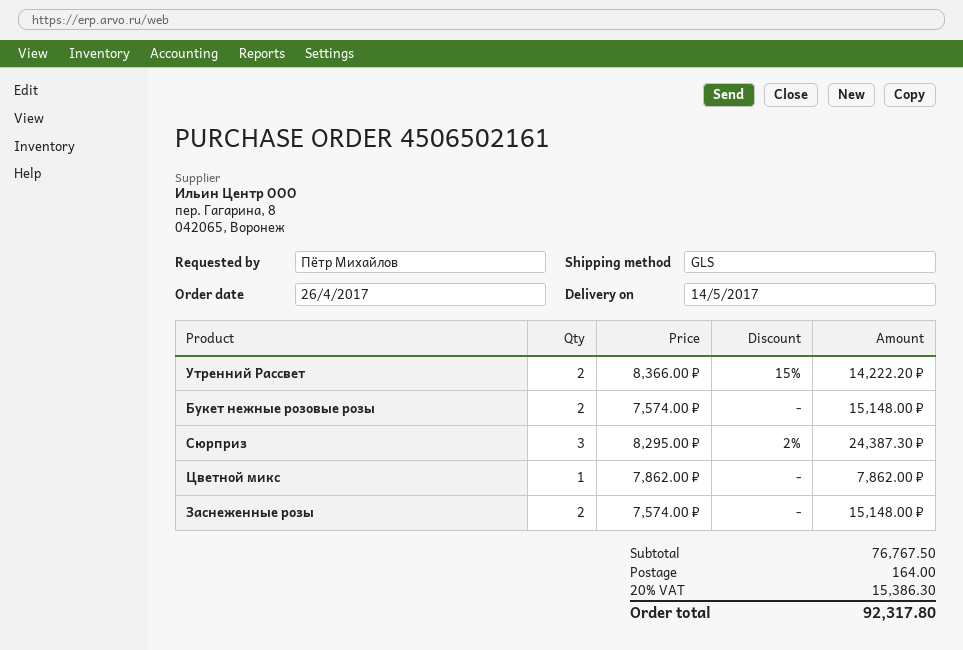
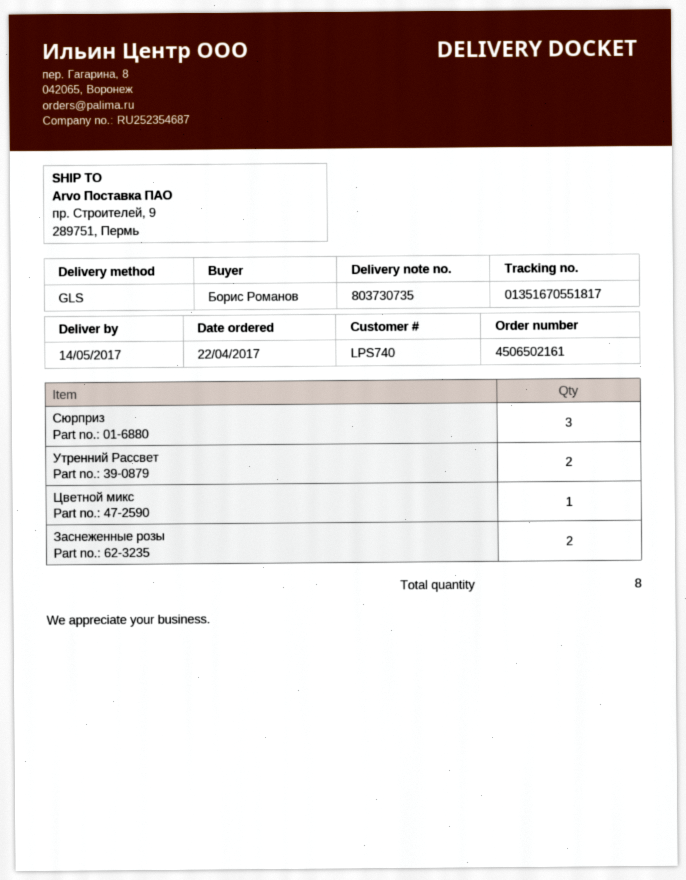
order date: 2017-04-26 -> 2017-04-22
ordered by: Пётр Михайлов -> Борис Романов
Букет нежные розовые розы: 2 -> none

